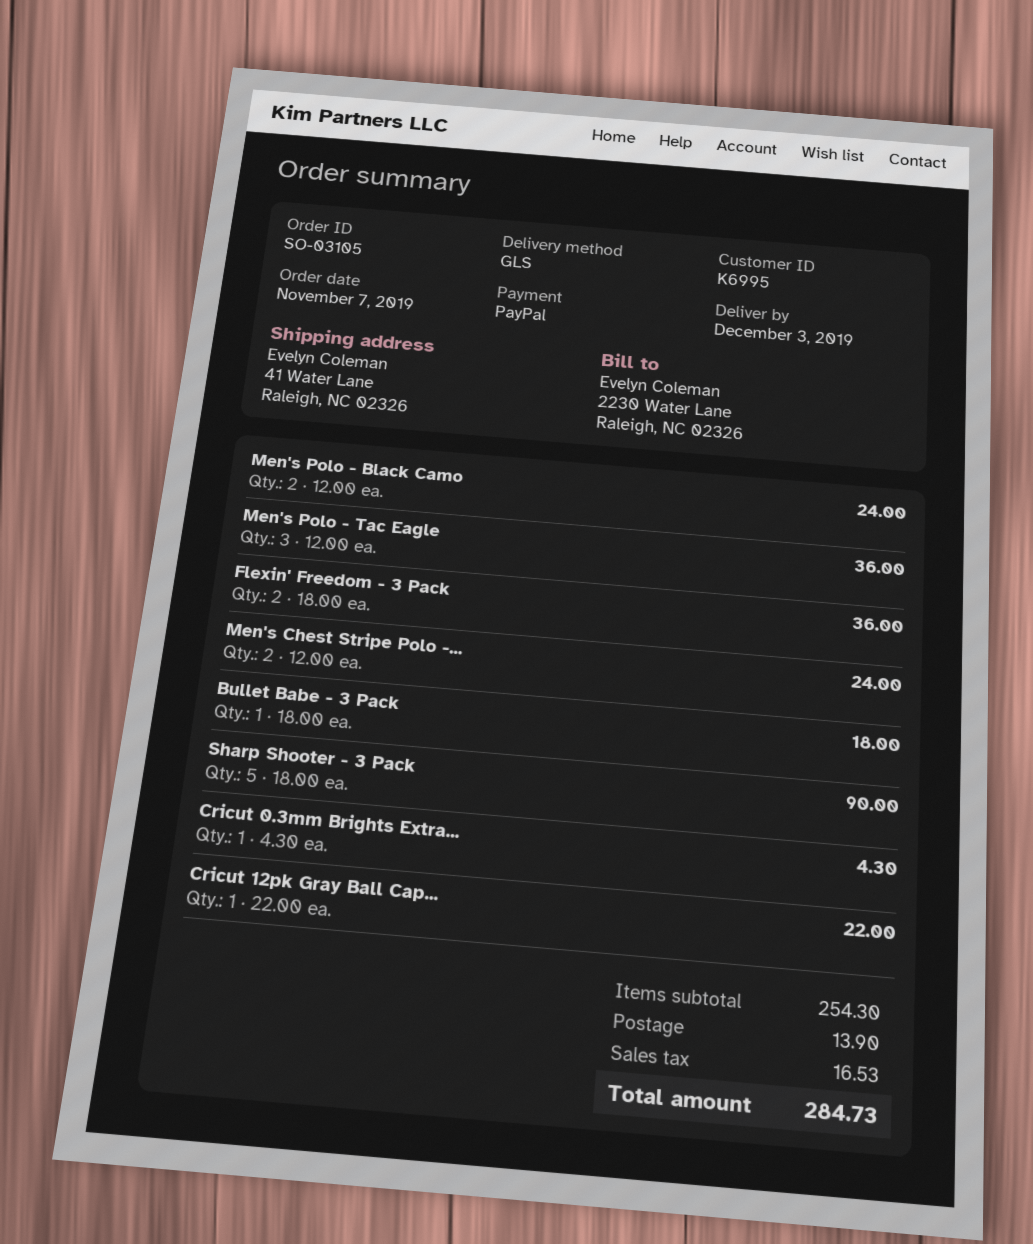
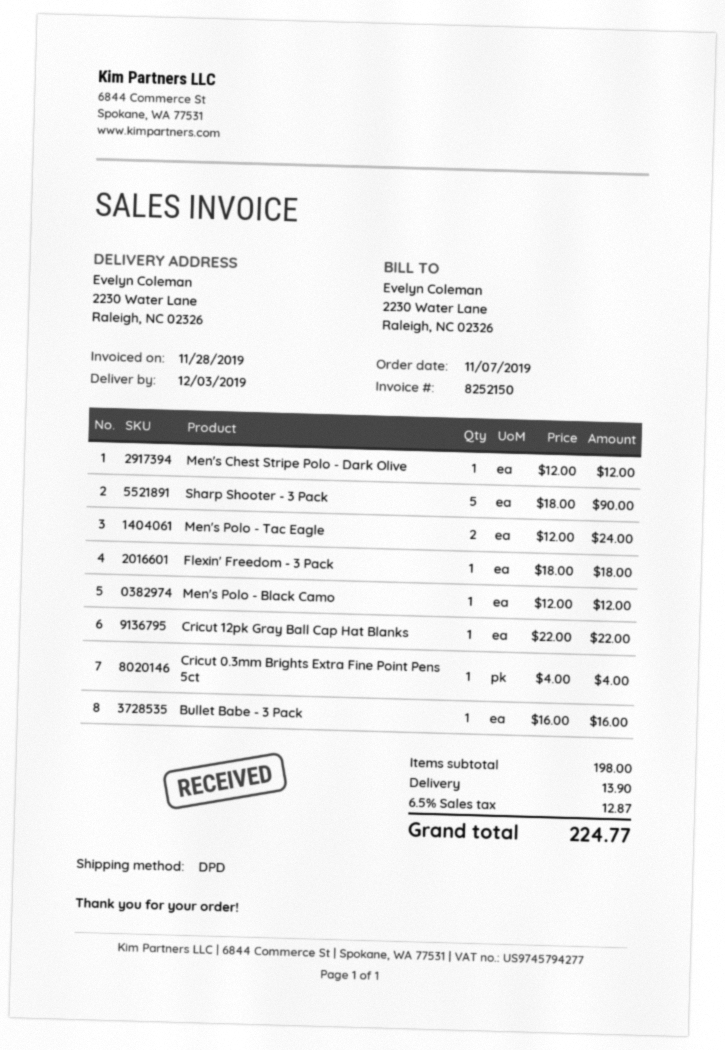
shipping method: GLS -> DPD
ship to: 41 Water Lane, Raleigh, NC 02326 -> 2230 Water Lane, Raleigh, NC 02326
Men's Polo - Black Camo: 2 x 12.00 = 24.00 -> 1 x 12.00 = 12.00
Men's Polo - Tac Eagle: 3 x 12.00 = 36.00 -> 2 x 12.00 = 24.00
Flexin' Freedom - 3 Pack: 2 x 18.00 = 36.00 -> 1 x 18.00 = 18.00
Men's Chest Stripe Polo -...: 2 x 12.00 = 24.00 -> 1 x 12.00 = 12.00
Bullet Babe - 3 Pack: 1 x 18.00 = 18.00 -> 1 x 16.00 = 16.00
Cricut 0.3mm Brights Extra...: 1 x 4.30 = 4.30 -> 1 x 4.00 = 4.00
subtotal: 254.30 -> 198.00
tax: 16.53 -> 12.87
total: 284.73 -> 224.77

